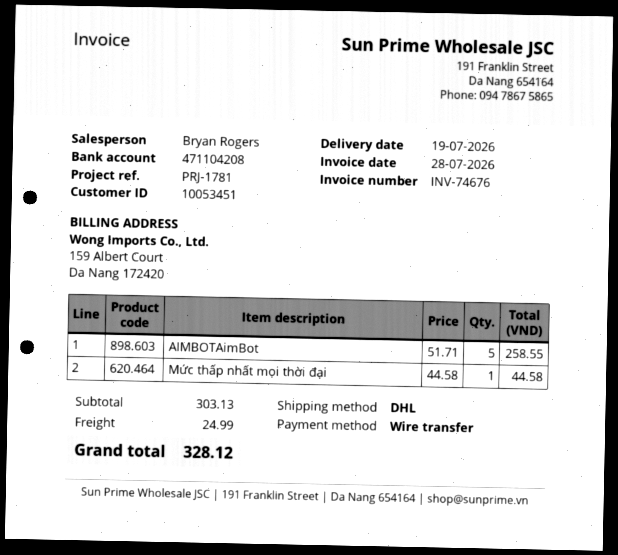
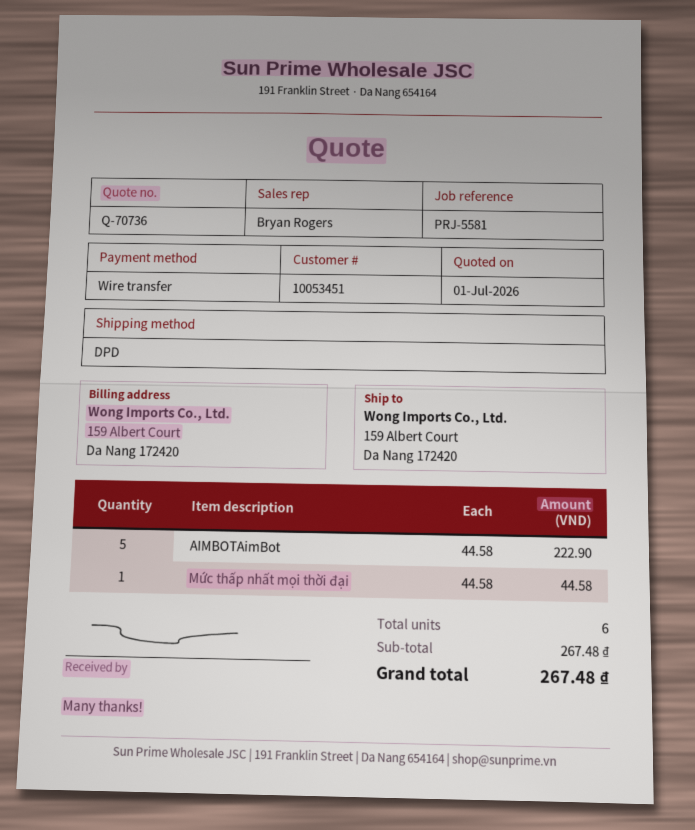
reference: PRJ-1781 -> PRJ-5581
shipping method: DHL -> DPD
AIMBOTAimBot: 5 x 51.71 = 258.55 -> 5 x 44.58 = 222.90
subtotal: 303.13 -> 267.48
shipping: 24.99 -> none
total: 328.12 -> 267.48

